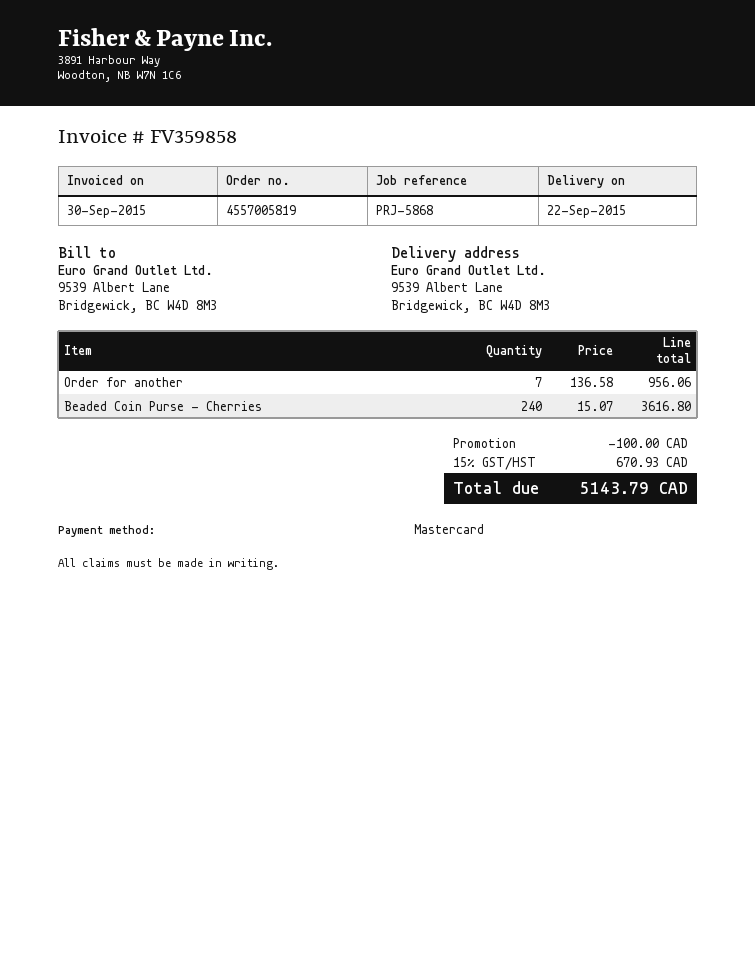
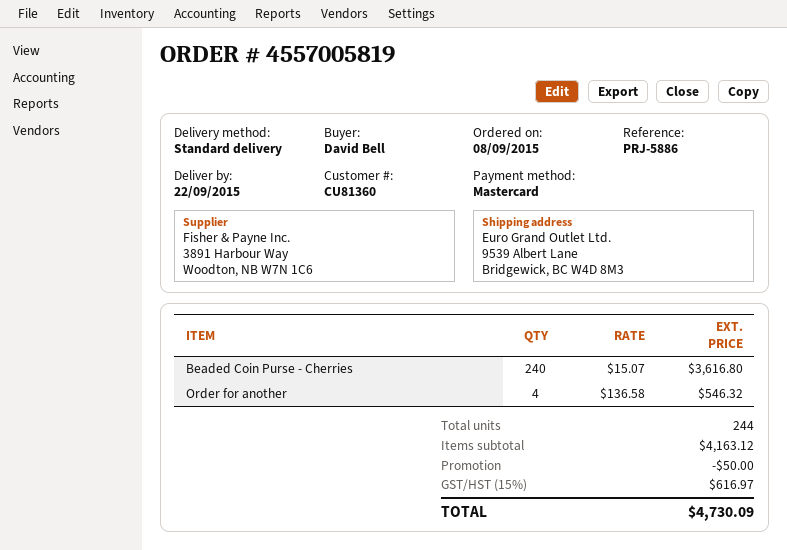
reference: PRJ-5868 -> PRJ-5886
Order for another: 7 x 136.58 = 956.06 -> 4 x 136.58 = 546.32
discount: 100.00 -> 50.00
tax: 15% = 670.93 -> 15% = 616.97
total: 5143.79 -> 4730.09

